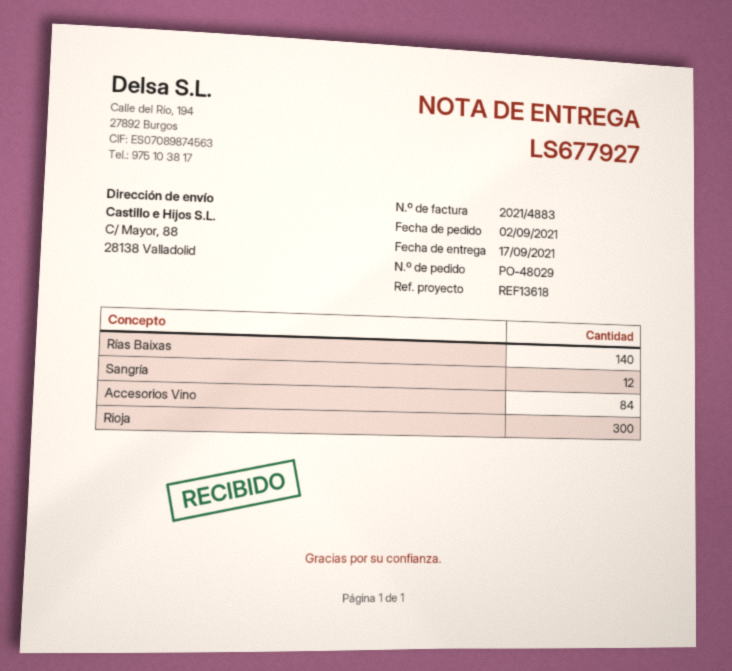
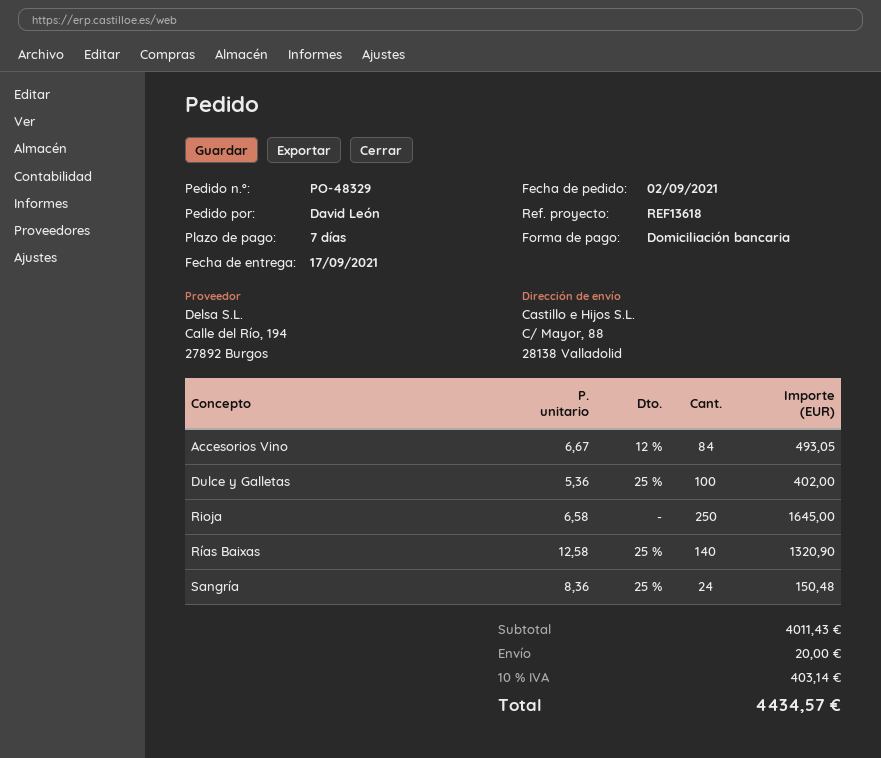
order number: PO-48029 -> PO-48329
Sangría: 12 -> 24
Rioja: 300 -> 250
Dulce y Galletas: none -> 100

